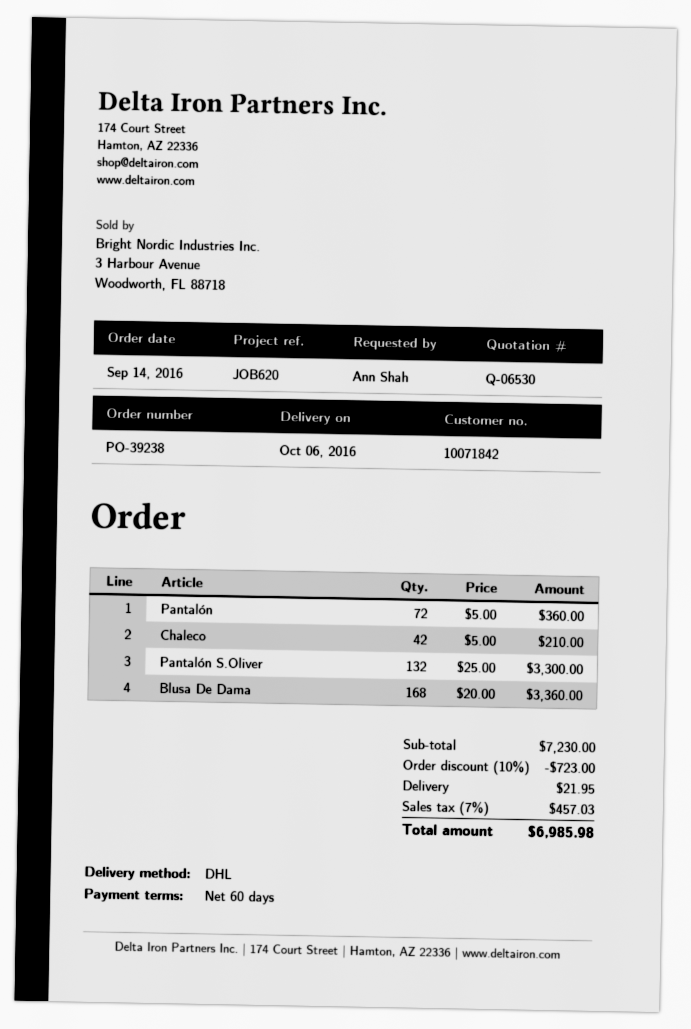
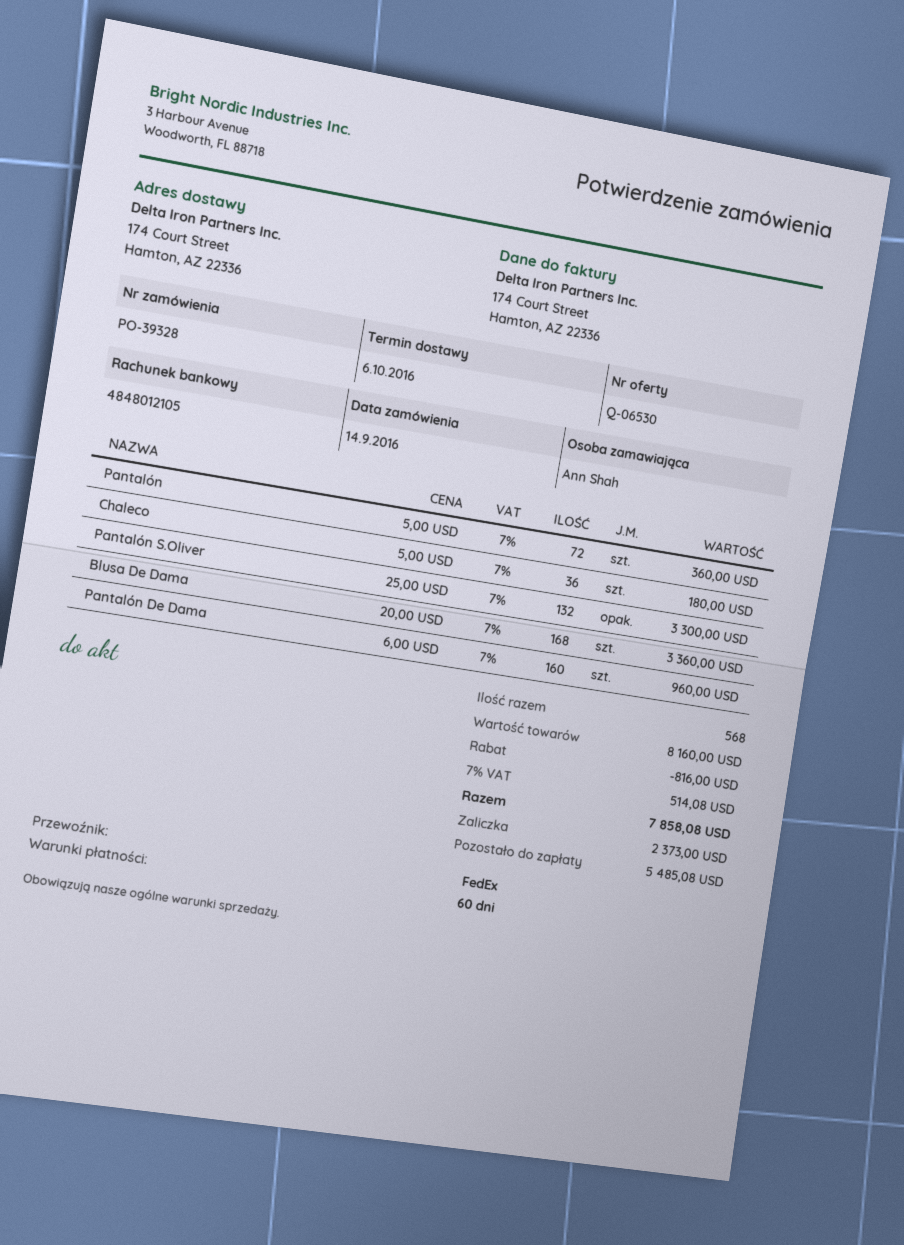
order number: PO-39238 -> PO-39328
shipping method: DHL -> FedEx
Chaleco: 42 x 5.00 = 210.00 -> 36 x 5.00 = 180.00
Pantalón De Dama: none -> 160 x 6.00 = 960.00
subtotal: 7230.00 -> 8160.00
discount: 723.00 -> 816.00
shipping: 21.95 -> none
tax: 7% = 457.03 -> 7% = 514.08
total: 6985.98 -> 7858.08

